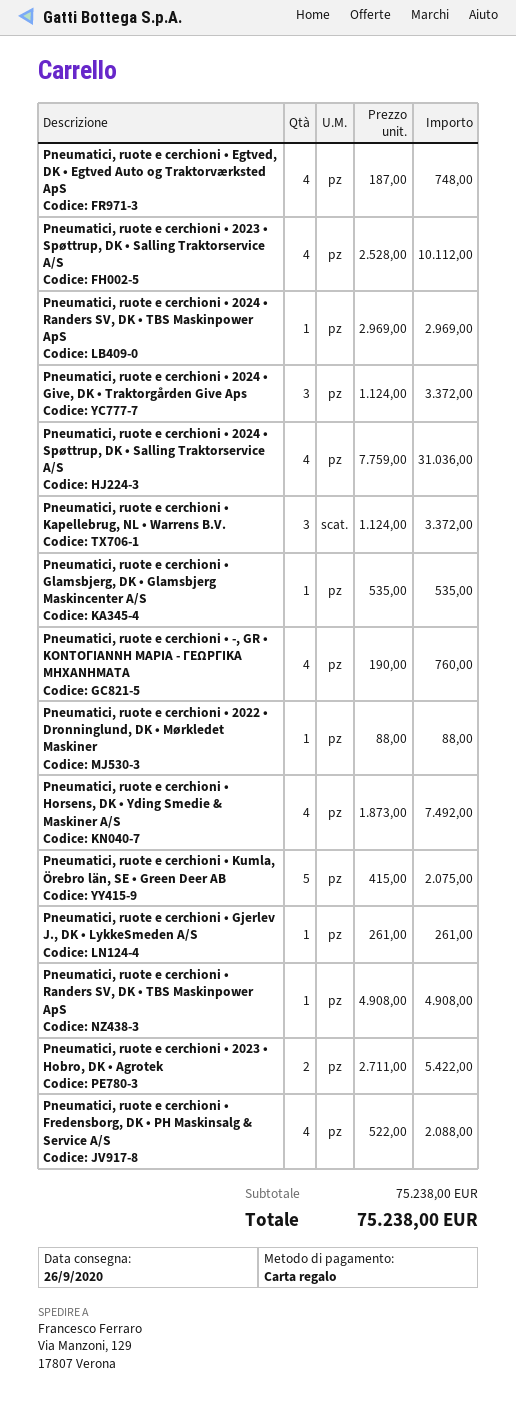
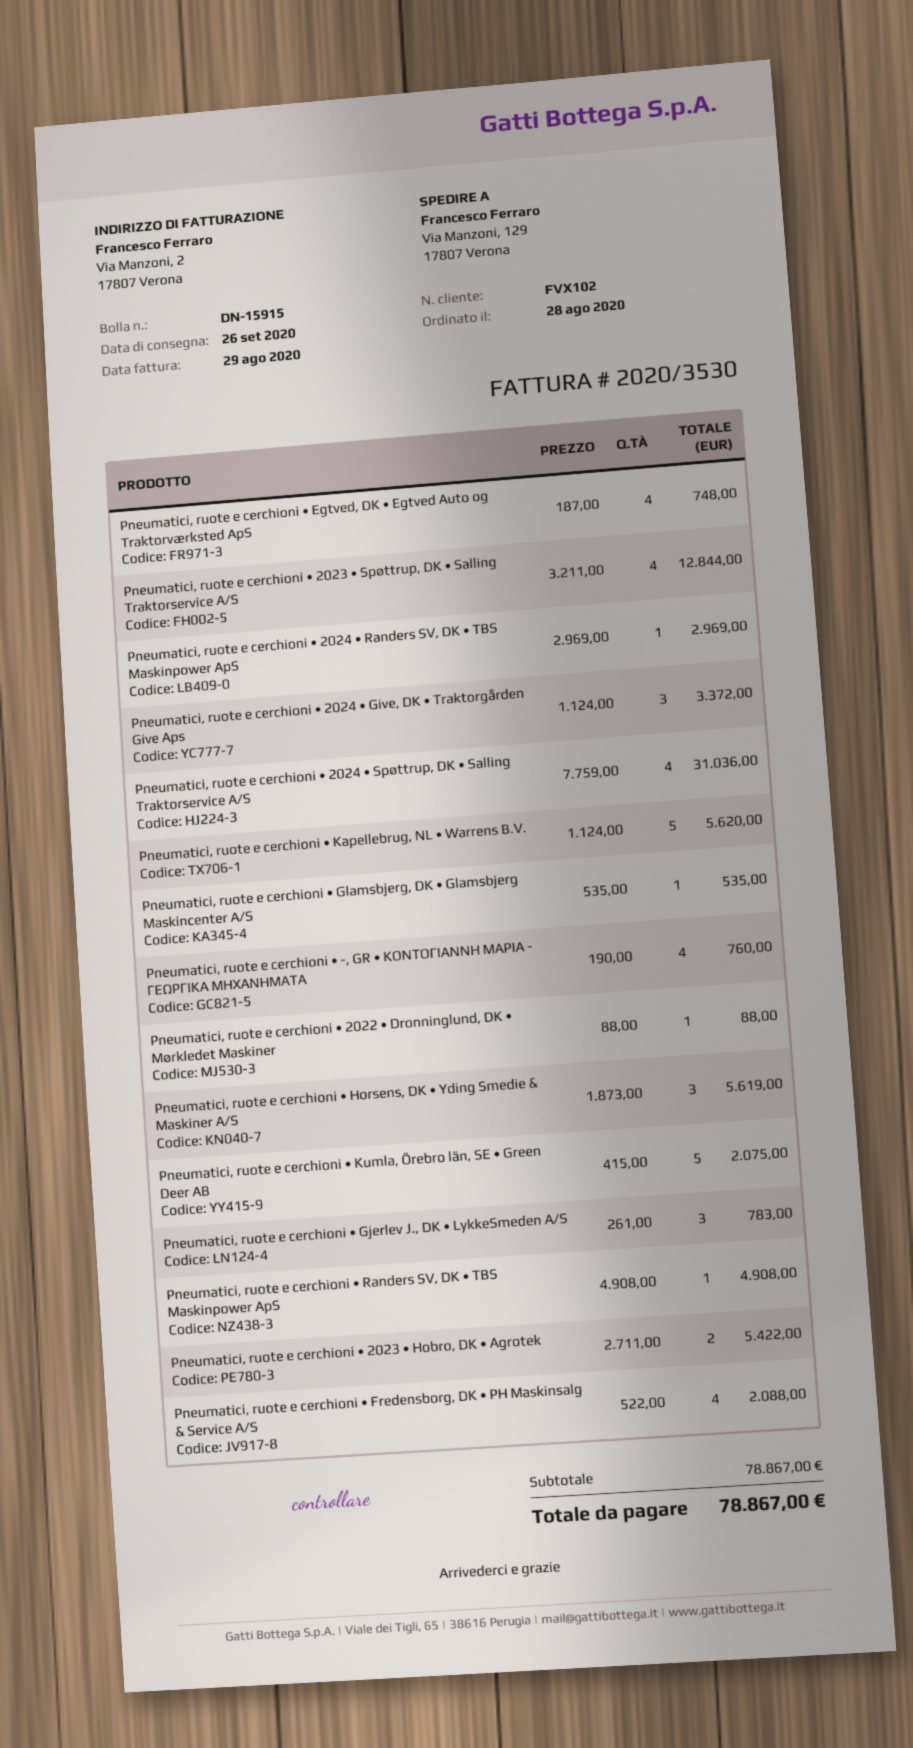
Pneumatici, ruote e cerchioni • 2023 • Spøttrup, DK • Salling Traktorservice A/S: 4 x 2528.00 = 10112.00 -> 4 x 3211.00 = 12844.00
Pneumatici, ruote e cerchioni • Kapellebrug, NL • Warrens B.V.: 3 x 1124.00 = 3372.00 -> 5 x 1124.00 = 5620.00
Pneumatici, ruote e cerchioni • Horsens, DK • Yding Smedie & Maskiner A/S: 4 x 1873.00 = 7492.00 -> 3 x 1873.00 = 5619.00
Pneumatici, ruote e cerchioni • Gjerlev J., DK • LykkeSmeden A/S: 1 x 261.00 = 261.00 -> 3 x 261.00 = 783.00
subtotal: 75238.00 -> 78867.00
total: 75238.00 -> 78867.00

